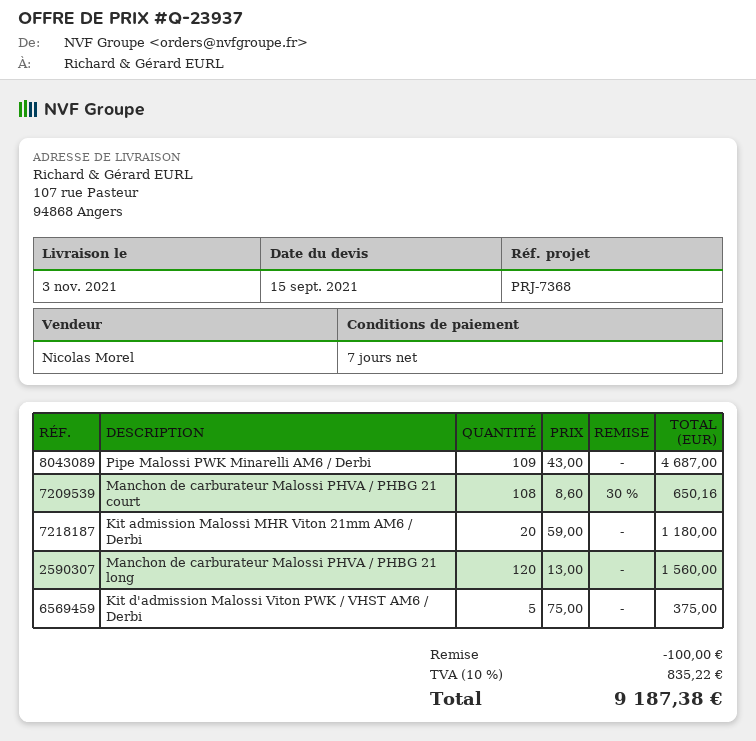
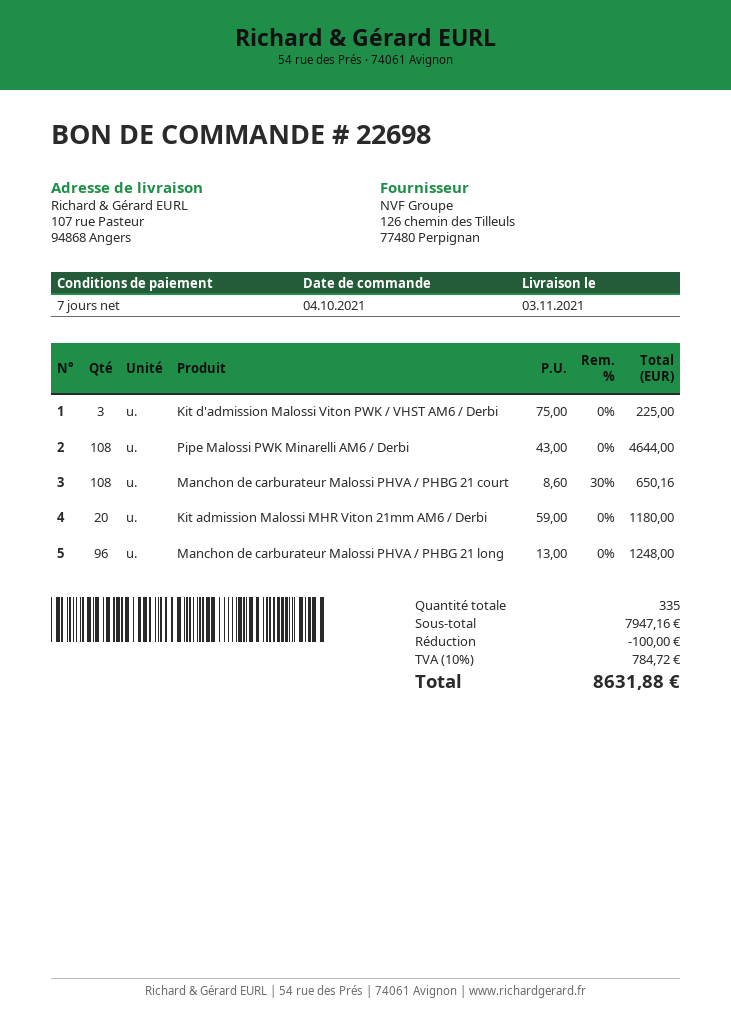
Pipe Malossi PWK Minarelli AM6 / Derbi: 109 x 43.00 = 4687.00 -> 108 x 43.00 = 4644.00
Manchon de carburateur Malossi PHVA / PHBG 21 long: 120 x 13.00 = 1560.00 -> 96 x 13.00 = 1248.00
Kit d'admission Malossi Viton PWK / VHST AM6 / Derbi: 5 x 75.00 = 375.00 -> 3 x 75.00 = 225.00
tax: 10% = 835.22 -> 10% = 784.72
total: 9187.38 -> 8631.88

